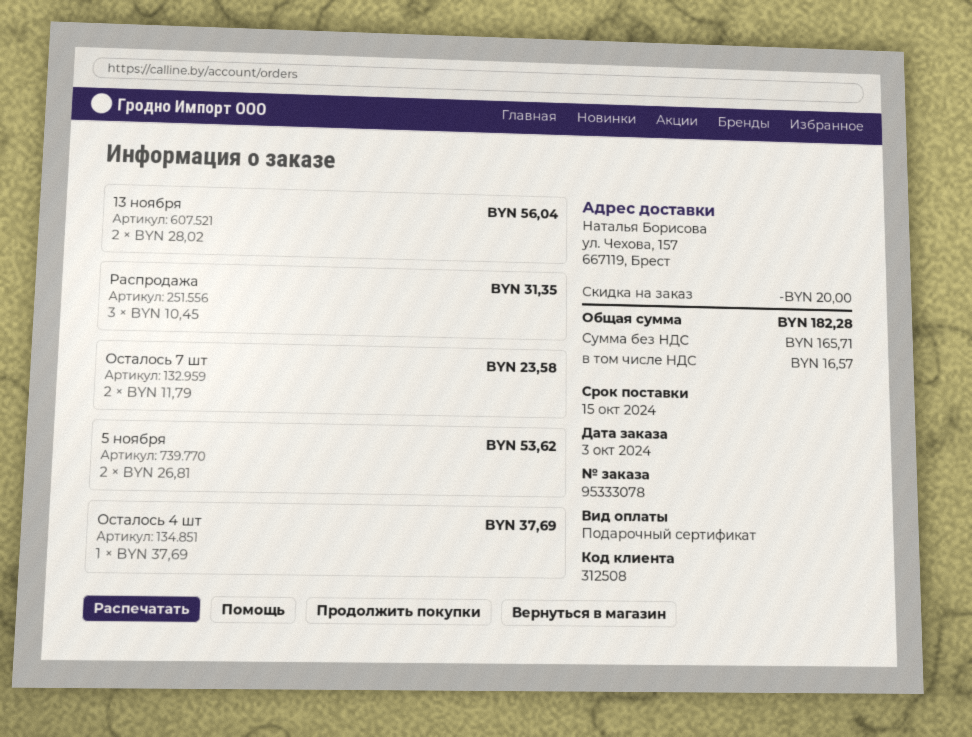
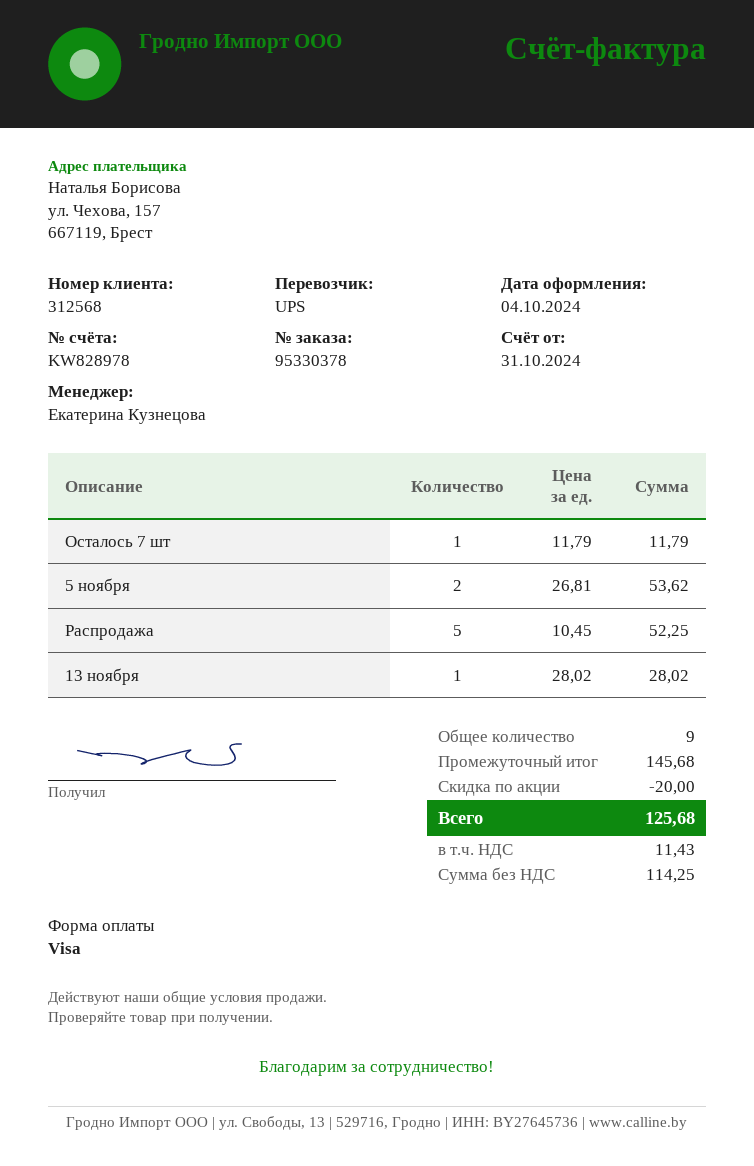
order number: 95333078 -> 95330378
order date: 2024-10-03 -> 2024-10-04
customer number: 312508 -> 312568
payment method: gift card -> Visa
13 ноября: 2 x 28.02 = 56.04 -> 1 x 28.02 = 28.02
Распродажа: 3 x 10.45 = 31.35 -> 5 x 10.45 = 52.25
Осталось 7 шт: 2 x 11.79 = 23.58 -> 1 x 11.79 = 11.79
Осталось 4 шт: 1 x 37.69 = 37.69 -> none
net: 165.71 -> 114.25
tax: 16.57 -> 11.43
total: 182.28 -> 125.68

